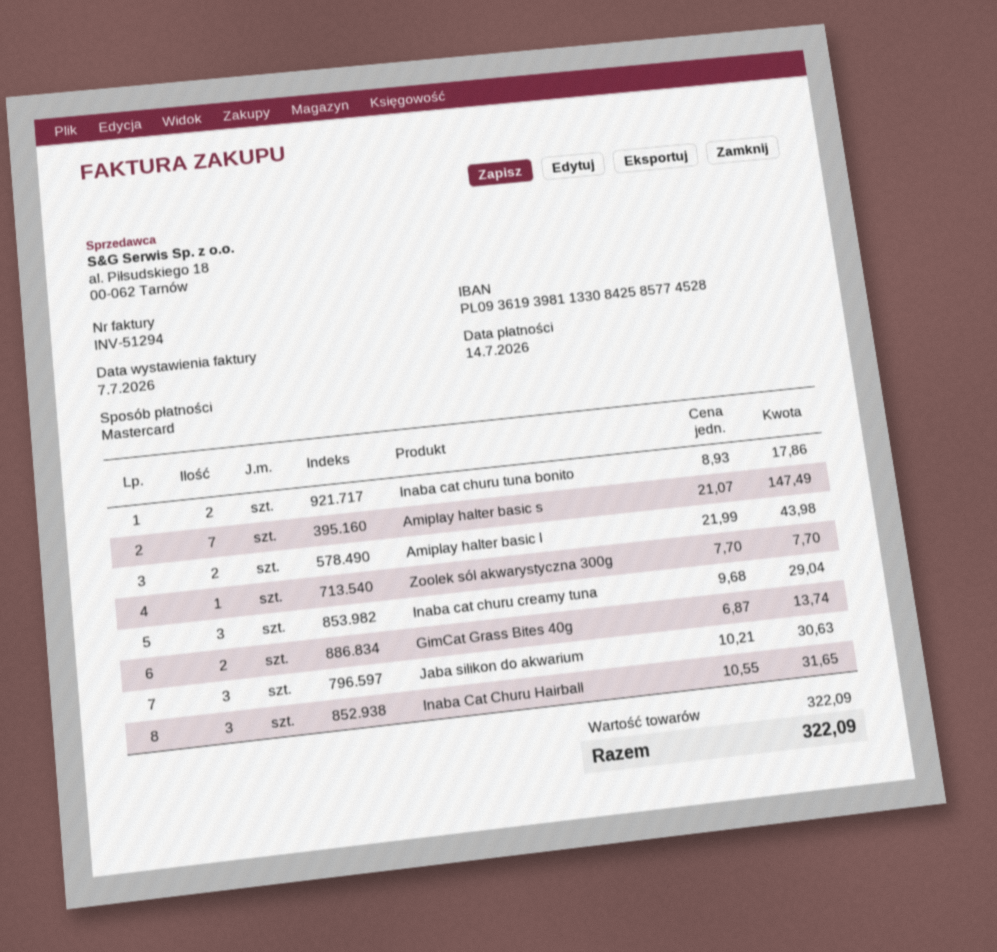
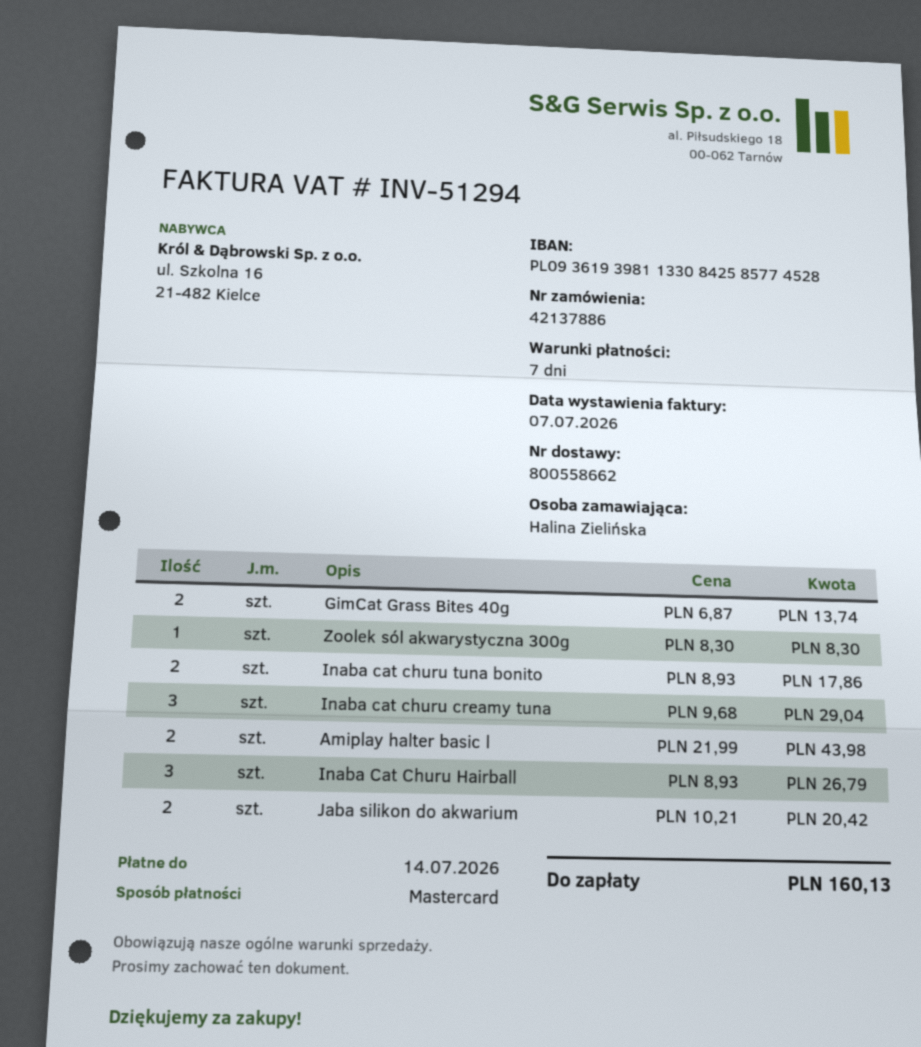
Amiplay halter basic s: 7 x 21.07 = 147.49 -> none
Zoolek sól akwarystyczna 300g: 1 x 7.70 = 7.70 -> 1 x 8.30 = 8.30
Jaba silikon do akwarium: 3 x 10.21 = 30.63 -> 2 x 10.21 = 20.42
Inaba Cat Churu Hairball: 3 x 10.55 = 31.65 -> 3 x 8.93 = 26.79
total: 322.09 -> 160.13

